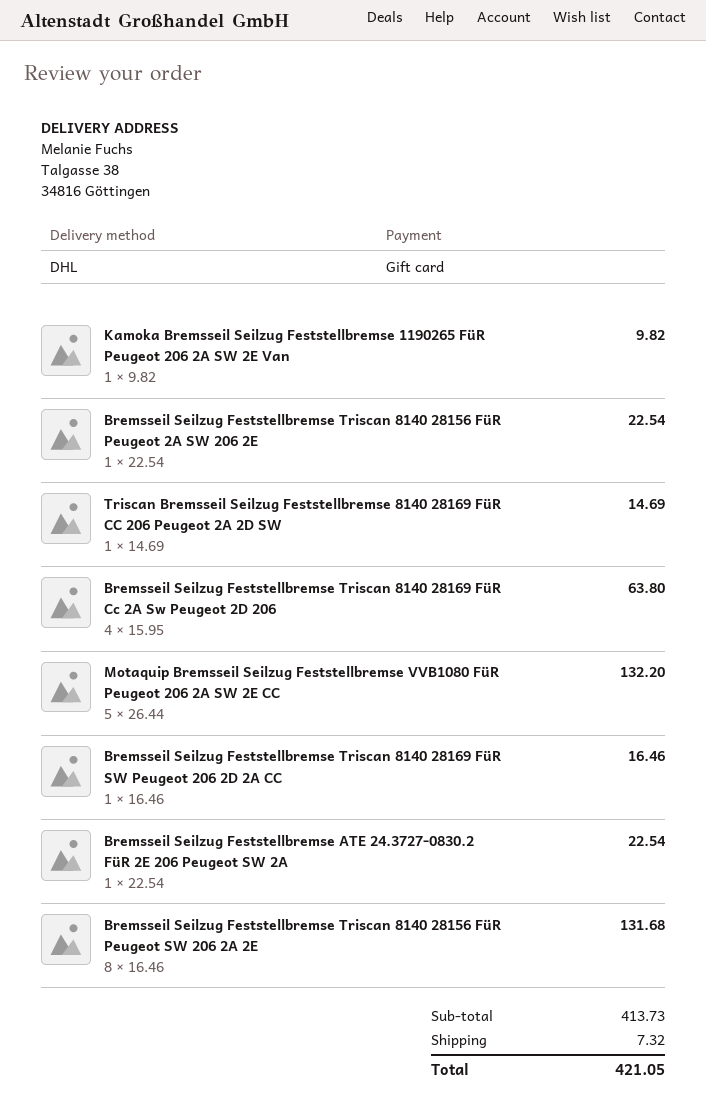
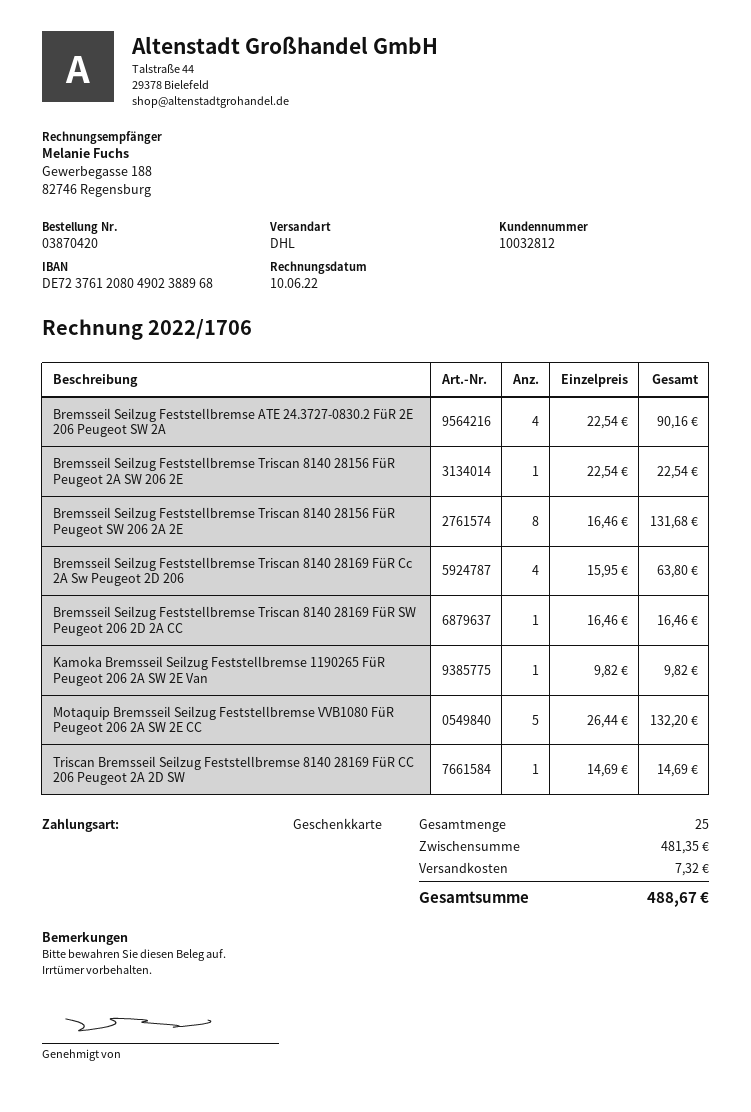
Bremsseil Seilzug Feststellbremse ATE 24.3727-0830.2 FüR 2E 206 Peugeot SW 2A: 1 x 22.54 = 22.54 -> 4 x 22.54 = 90.16
subtotal: 413.73 -> 481.35
total: 421.05 -> 488.67

